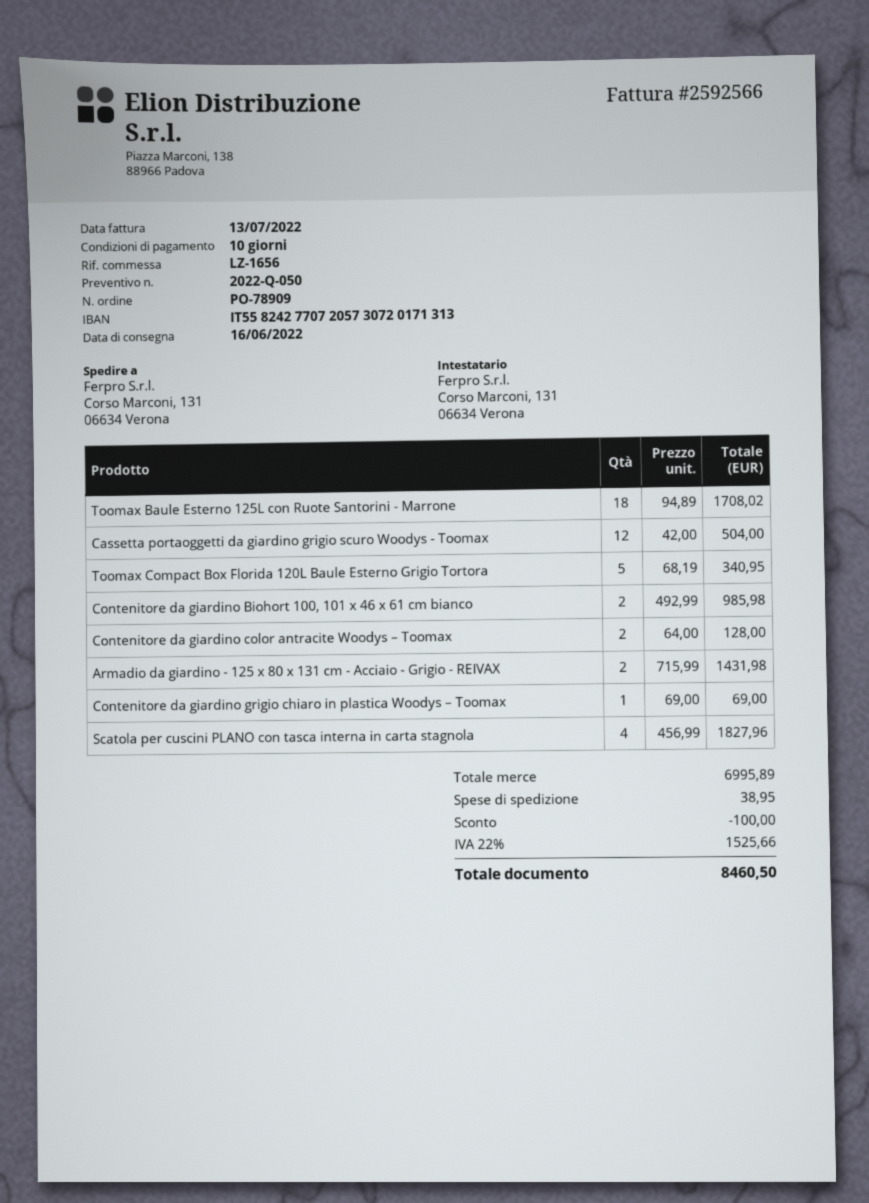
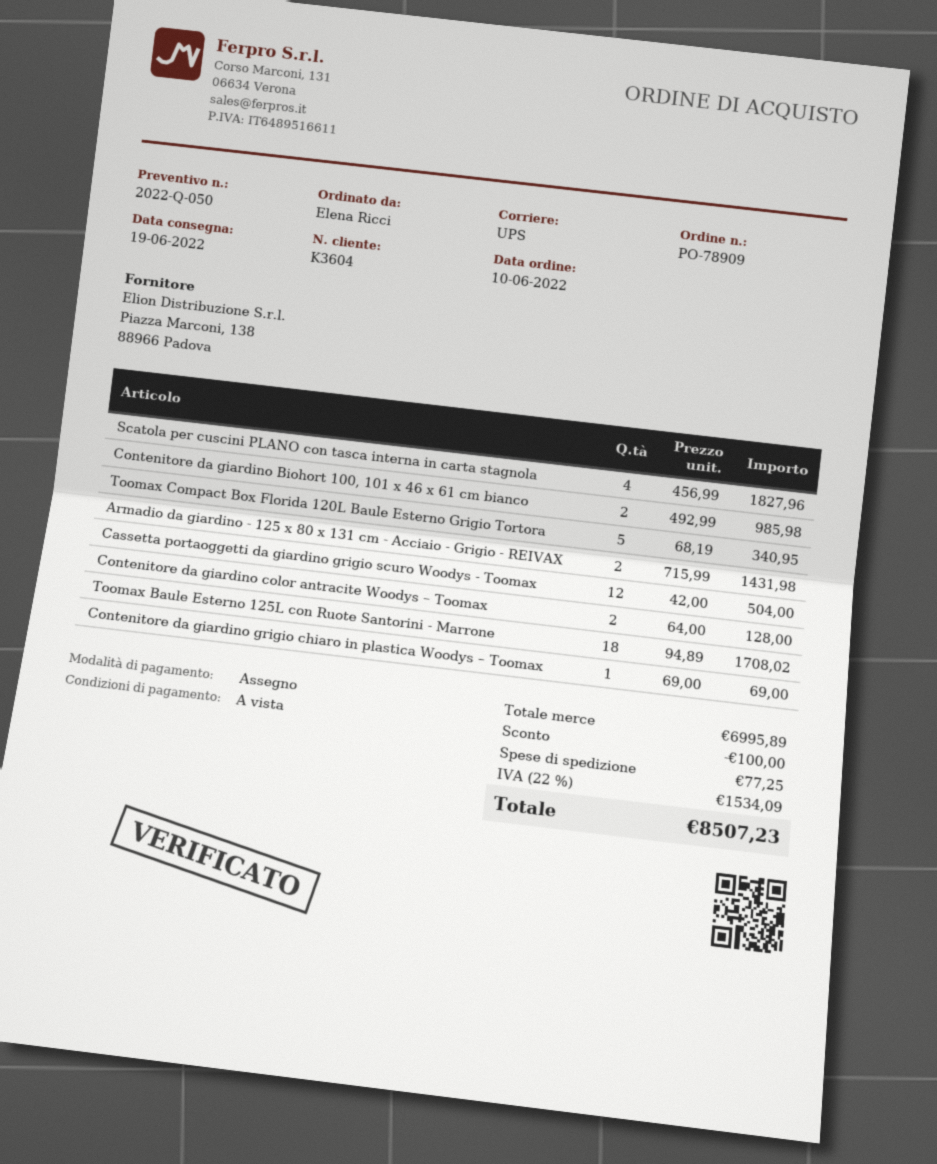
delivery date: 2022-06-16 -> 2022-06-19
payment terms: 10 days -> on receipt
shipping: 38.95 -> 77.25
tax: 22% = 1525.66 -> 22% = 1534.09
total: 8460.50 -> 8507.23

